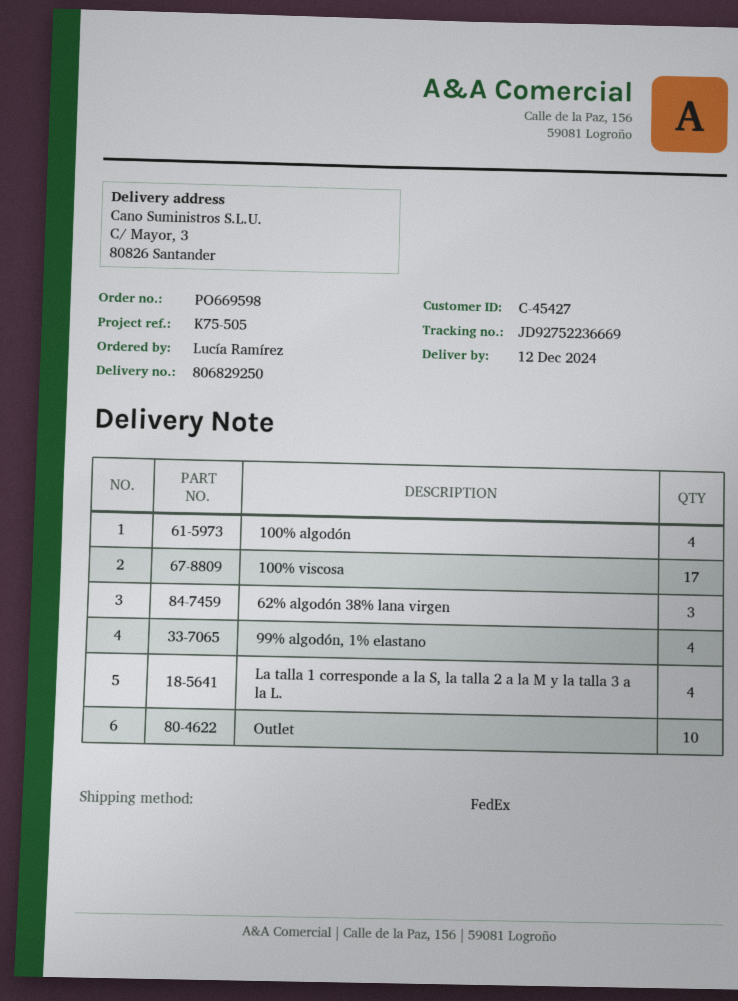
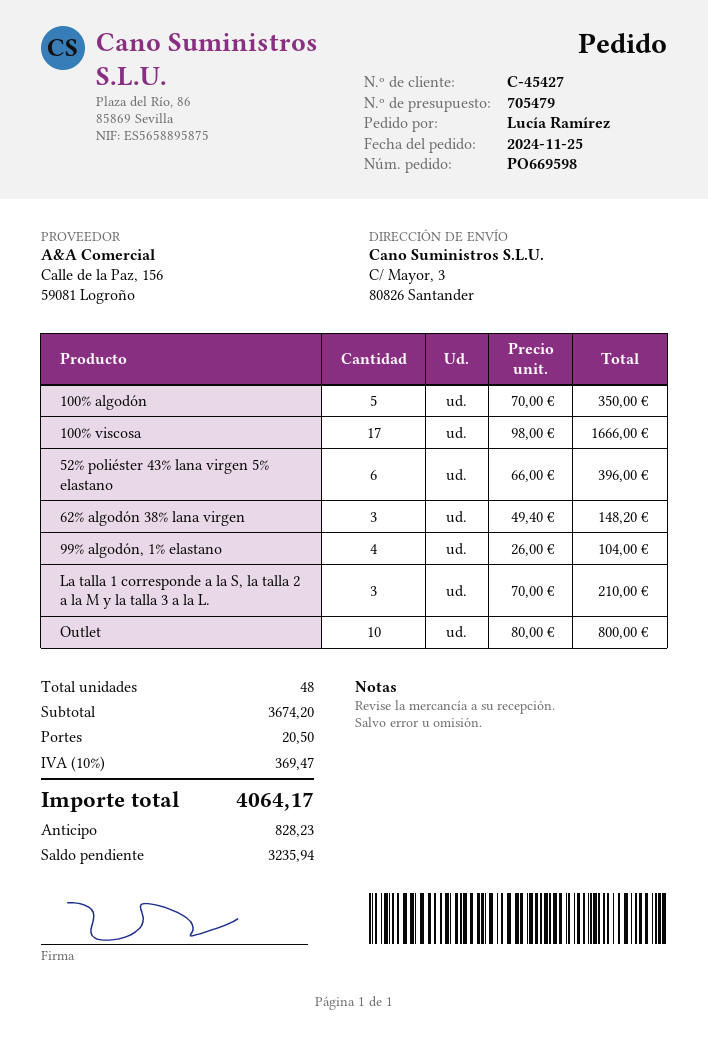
100% algodón: 4 -> 5
La talla 1 corresponde a la S, la talla 2 a la M y la talla 3 a la L.: 4 -> 3
52% poliéster 43% lana virgen 5% elastano: none -> 6

